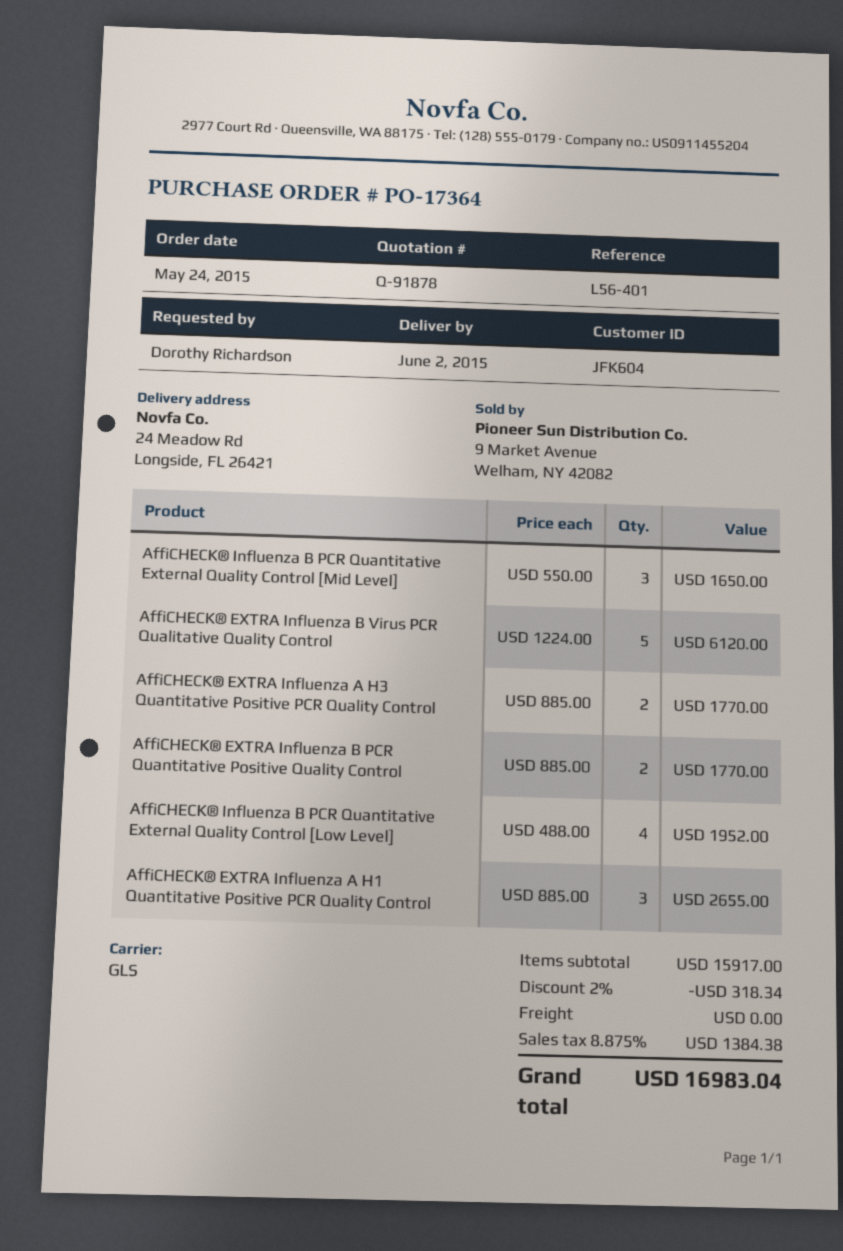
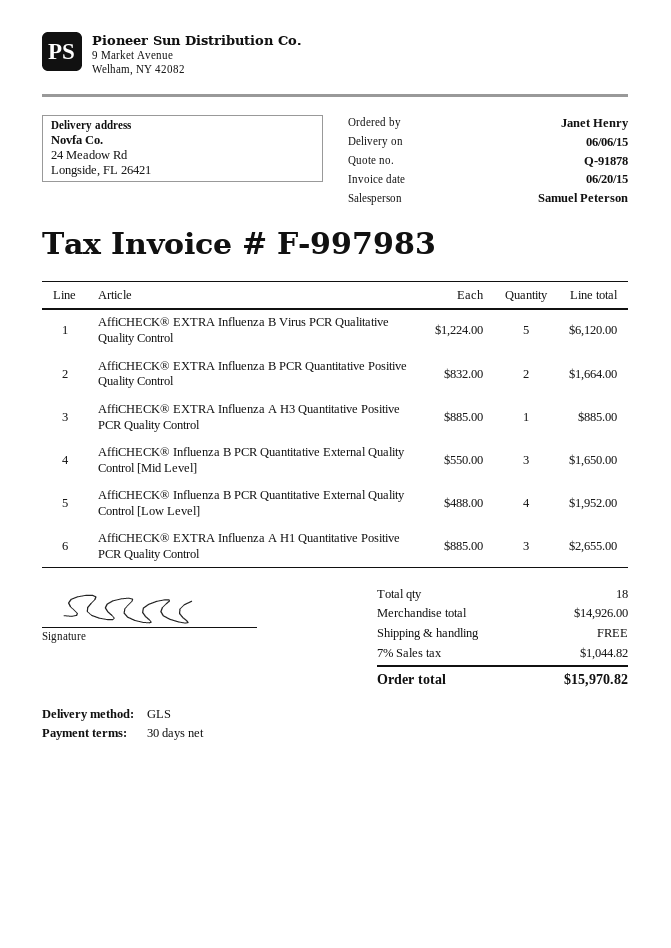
delivery date: 2015-06-02 -> 2015-06-06
ordered by: Dorothy Richardson -> Janet Henry
AffiCHECK® EXTRA Influenza A H3 Quantitative Positive PCR Quality Control: 2 x 885.00 = 1770.00 -> 1 x 885.00 = 885.00
AffiCHECK® EXTRA Influenza B PCR Quantitative Positive Quality Control: 2 x 885.00 = 1770.00 -> 2 x 832.00 = 1664.00
subtotal: 15917.00 -> 14926.00
discount: 2% = 318.34 -> none
tax: 8.875% = 1384.38 -> 7% = 1044.82
total: 16983.04 -> 15970.82

